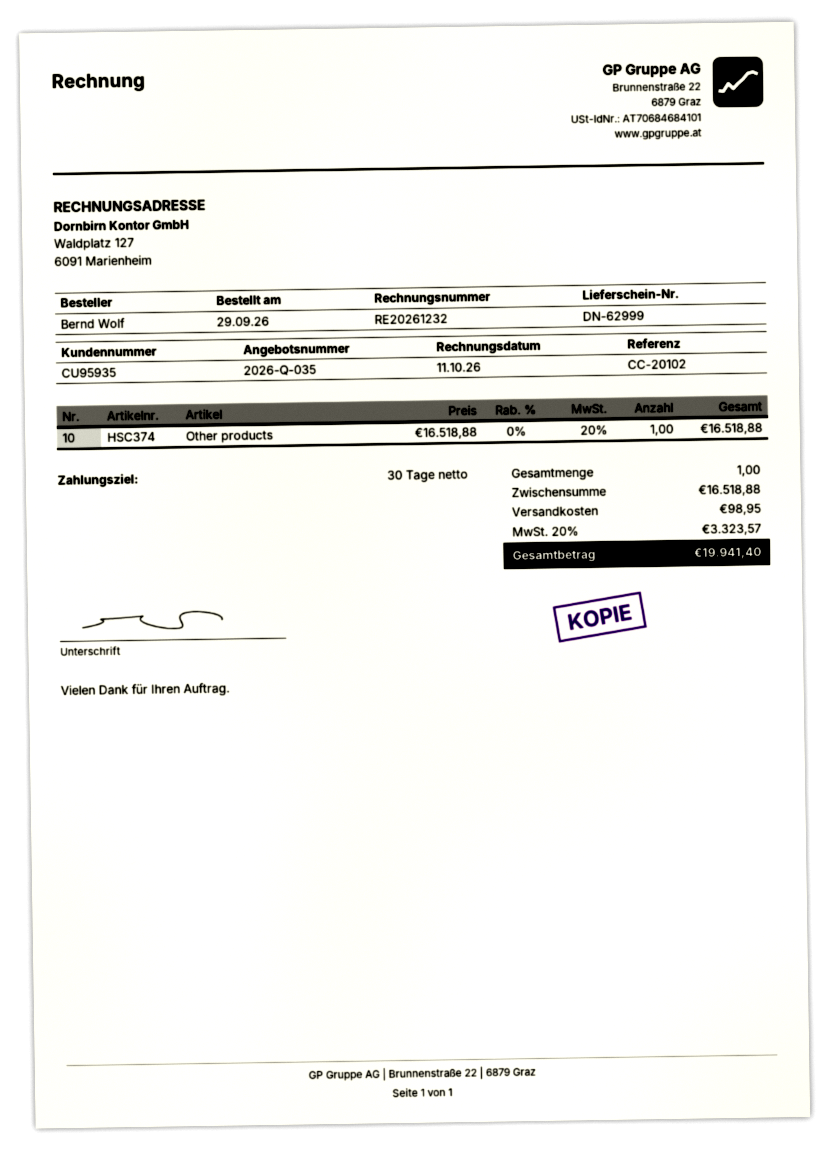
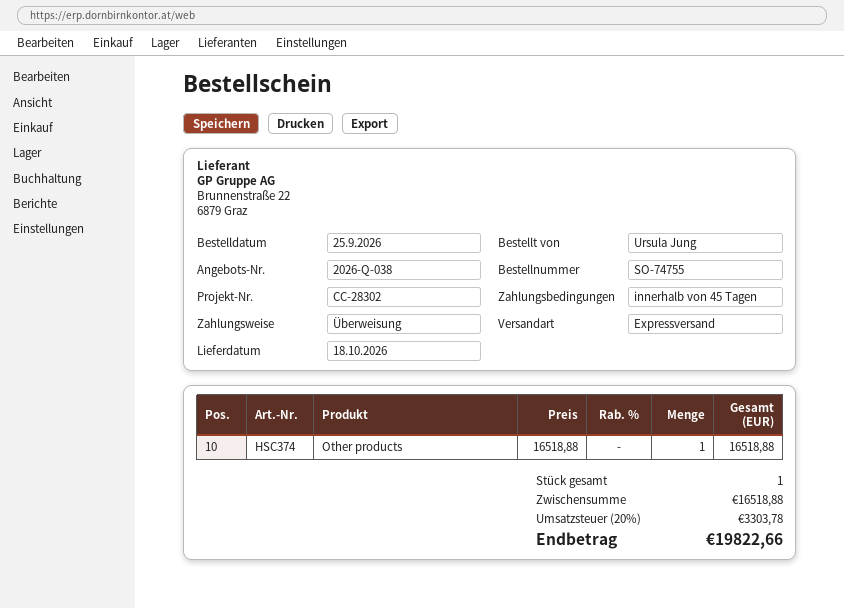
quote number: 2026-Q-035 -> 2026-Q-038
order date: 2026-09-29 -> 2026-09-25
payment terms: 30 days -> 45 days
reference: CC-20102 -> CC-28302
ordered by: Bernd Wolf -> Ursula Jung
shipping: 98.95 -> none
tax: 20% = 3323.57 -> 20% = 3303.78
total: 19941.40 -> 19822.66

